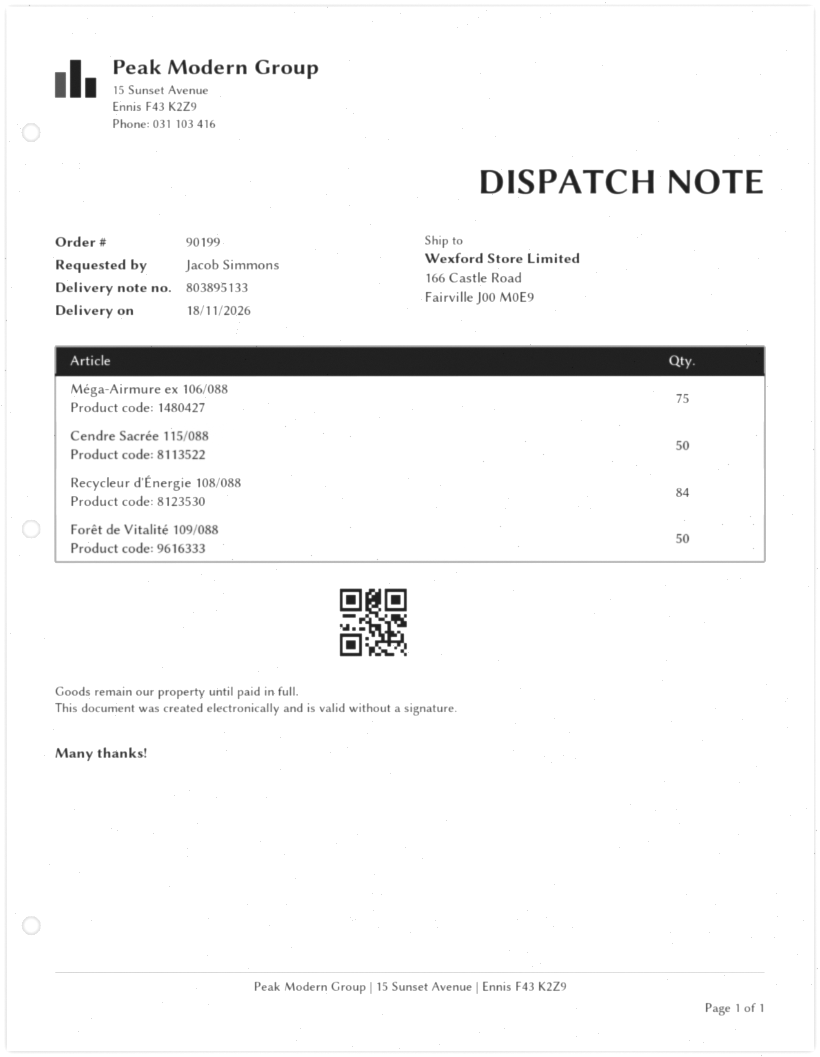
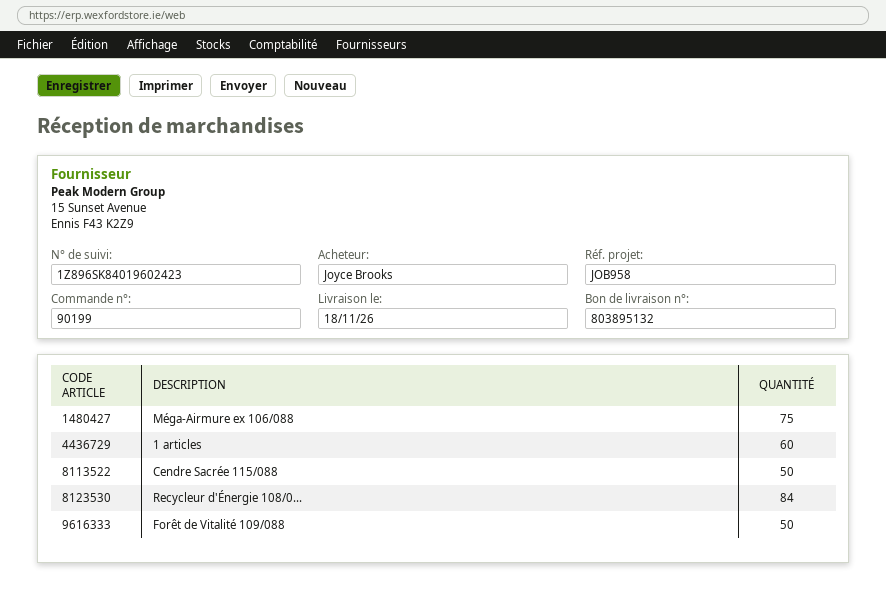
delivery note number: 803895133 -> 803895132
ordered by: Jacob Simmons -> Joyce Brooks
1 articles: none -> 60

